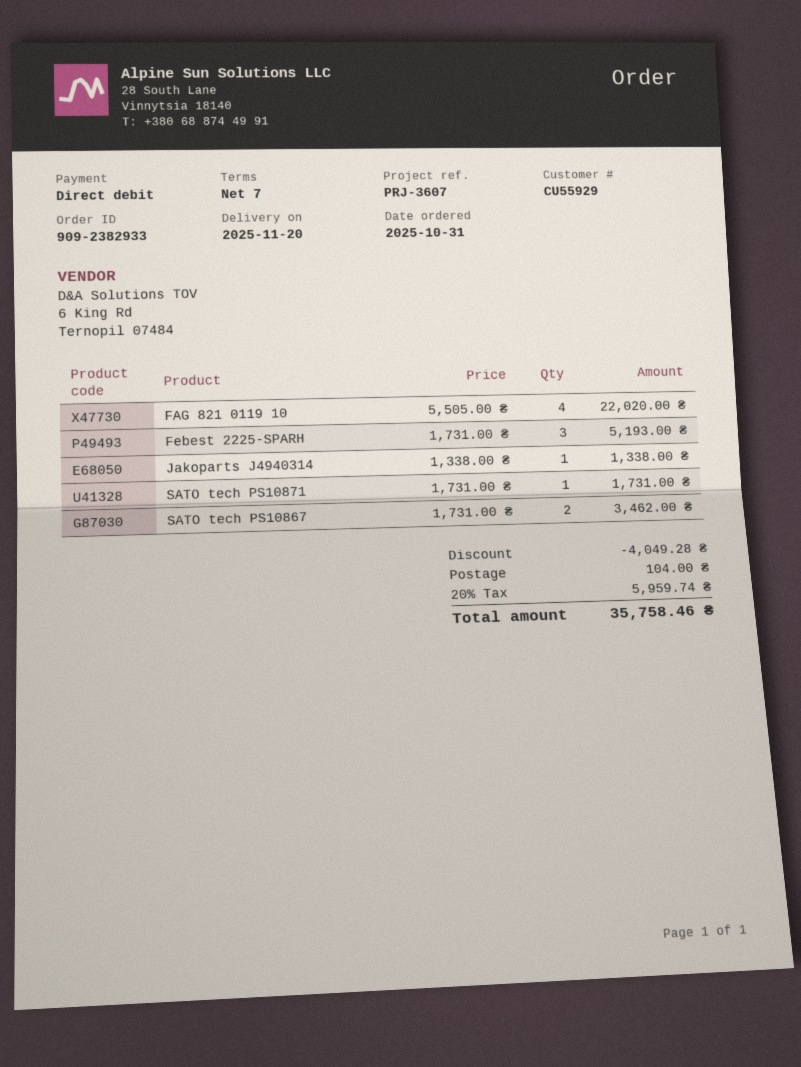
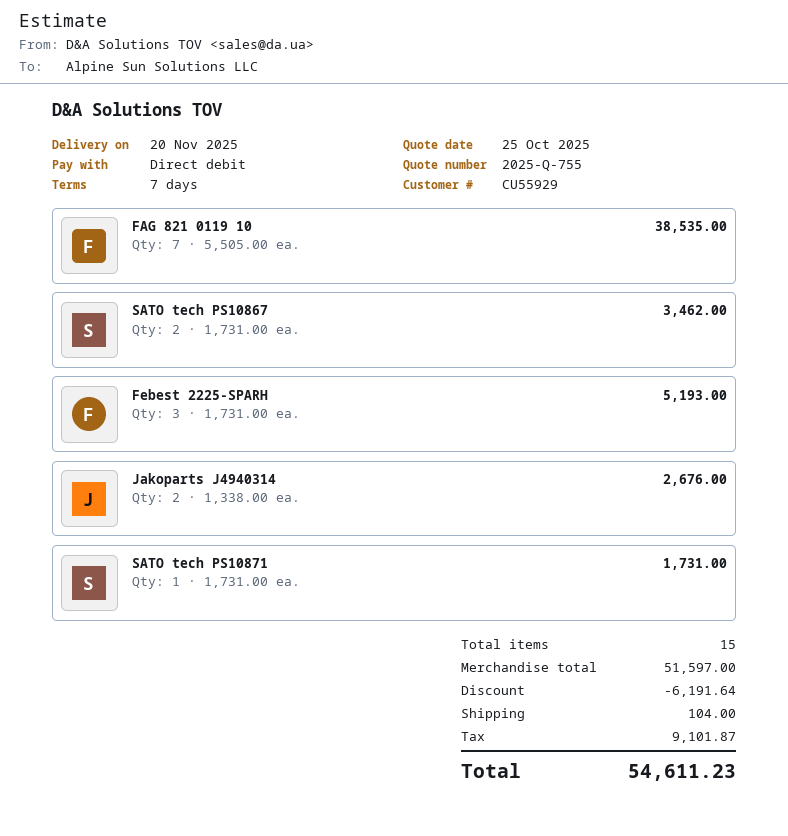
FAG 821 0119 10: 4 x 5505.00 = 22020.00 -> 7 x 5505.00 = 38535.00
Jakoparts J4940314: 1 x 1338.00 = 1338.00 -> 2 x 1338.00 = 2676.00
discount: 4049.28 -> 6191.64
tax: 5959.74 -> 9101.87
total: 35758.46 -> 54611.23

